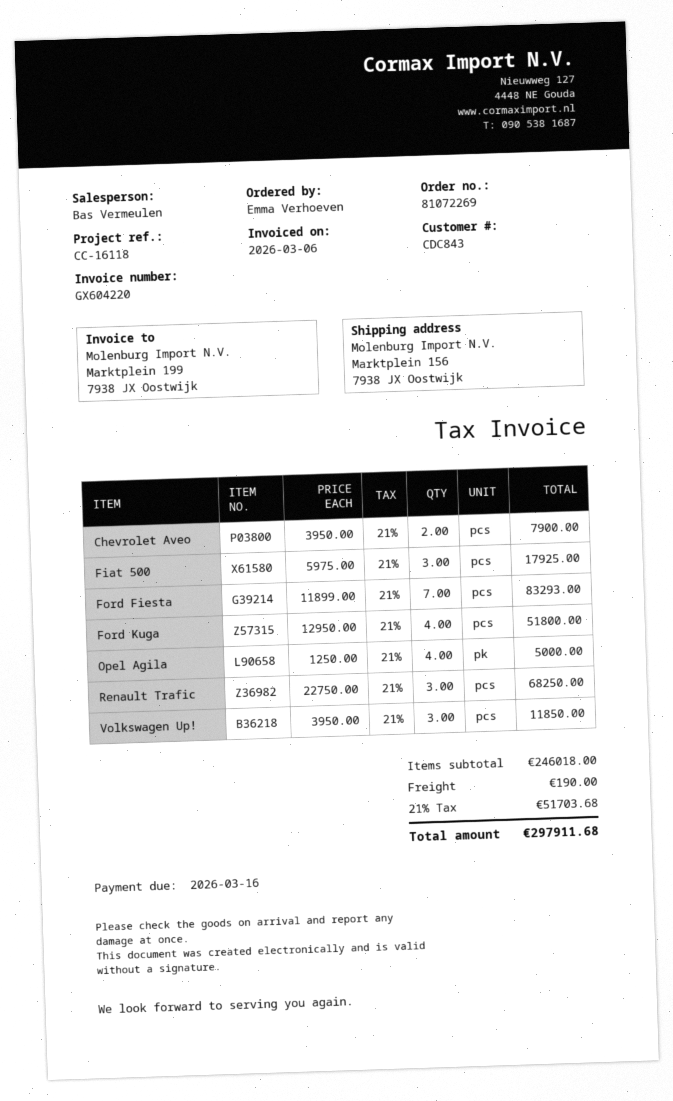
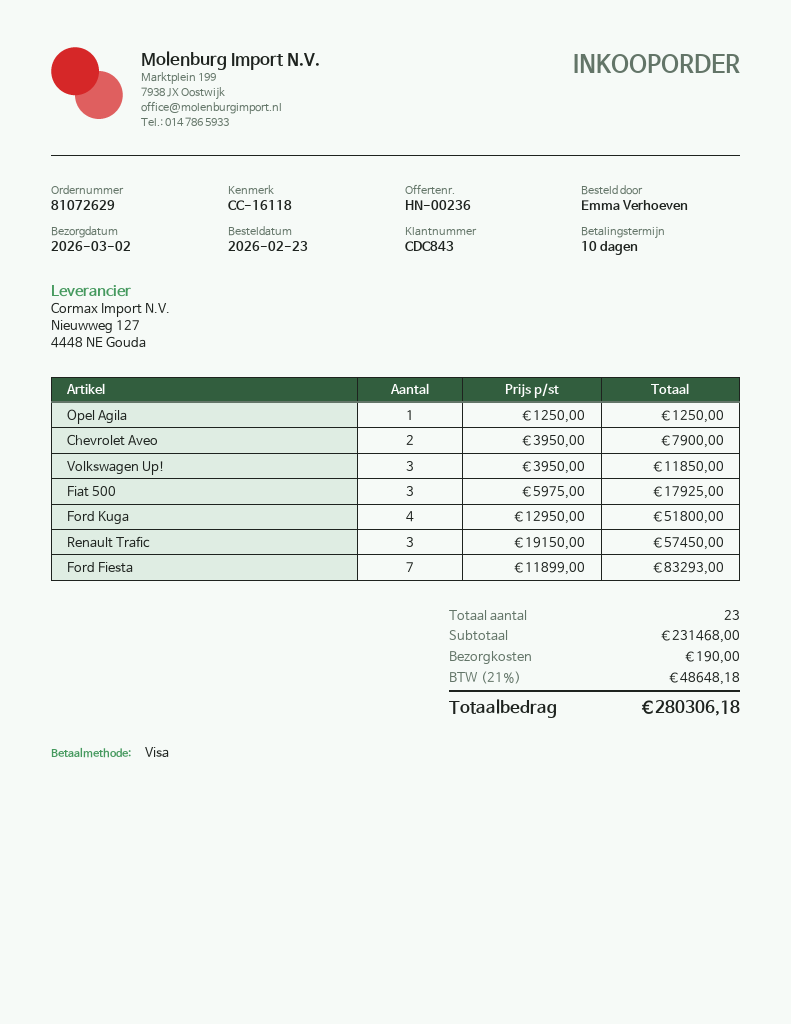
order number: 81072269 -> 81072629
Opel Agila: 4 x 1250.00 = 5000.00 -> 1 x 1250.00 = 1250.00
Renault Trafic: 3 x 22750.00 = 68250.00 -> 3 x 19150.00 = 57450.00
subtotal: 246018.00 -> 231468.00
tax: 21% = 51703.68 -> 21% = 48648.18
total: 297911.68 -> 280306.18

